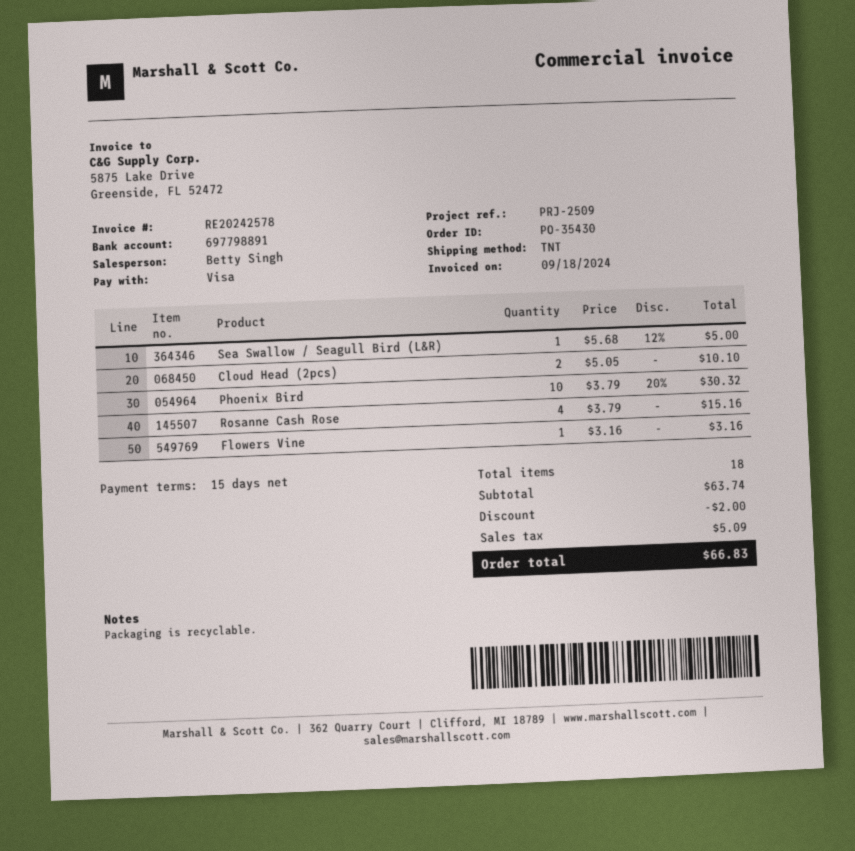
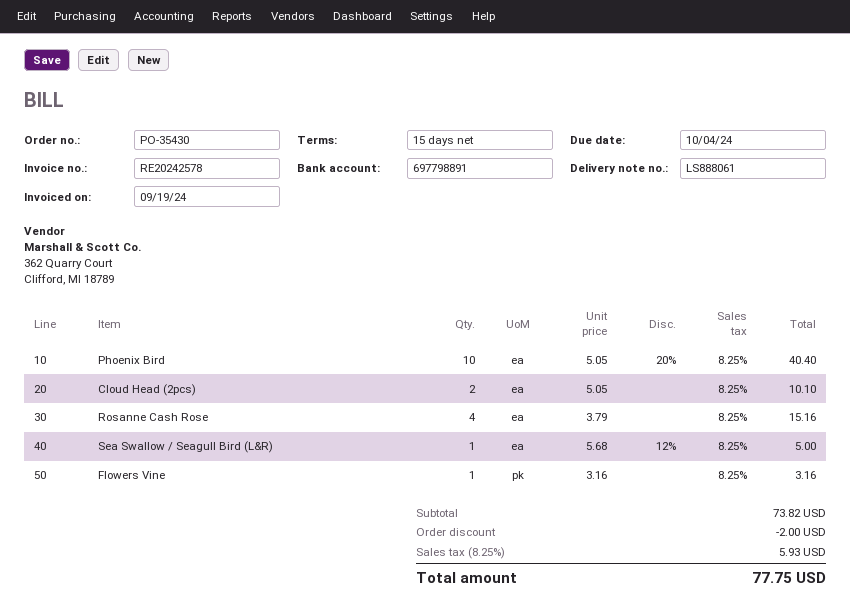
invoice date: 2024-09-18 -> 2024-09-19
Phoenix Bird: 10 x 3.79 - 20% = 30.32 -> 10 x 5.05 - 20% = 40.40
subtotal: 63.74 -> 73.82
tax: 5.09 -> 5.93
total: 66.83 -> 77.75

